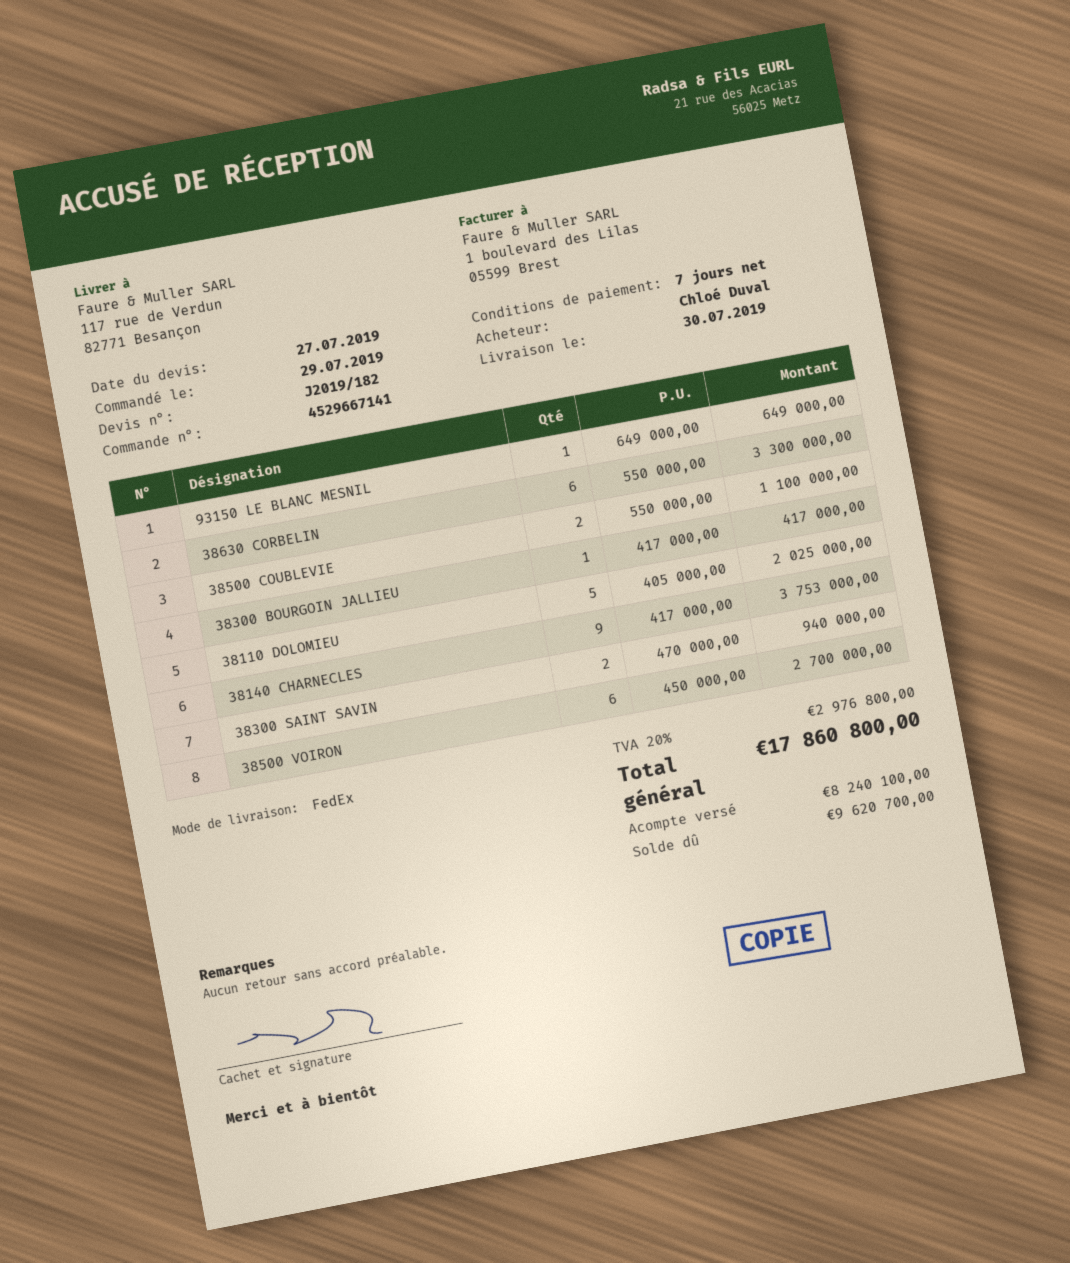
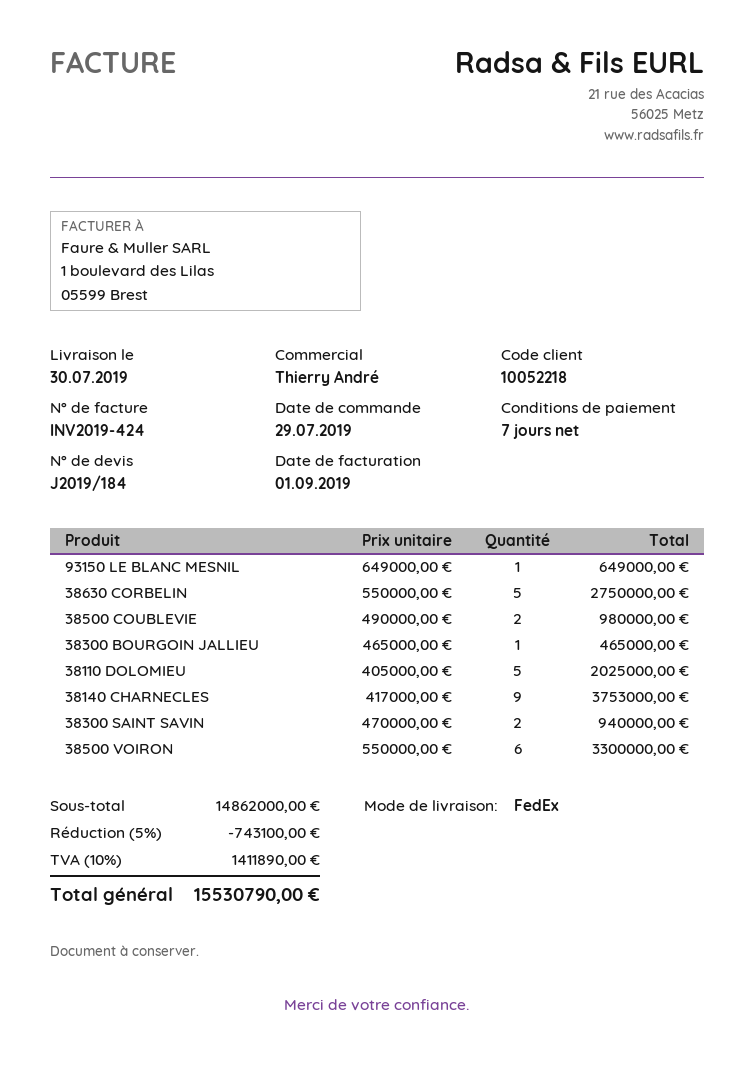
quote number: J2019/182 -> J2019/184
38630 CORBELIN: 6 x 550000.00 = 3300000.00 -> 5 x 550000.00 = 2750000.00
38500 COUBLEVIE: 2 x 550000.00 = 1100000.00 -> 2 x 490000.00 = 980000.00
38300 BOURGOIN JALLIEU: 1 x 417000.00 = 417000.00 -> 1 x 465000.00 = 465000.00
38500 VOIRON: 6 x 450000.00 = 2700000.00 -> 6 x 550000.00 = 3300000.00
discount: none -> 5% = 743100.00
tax: 20% = 2976800.00 -> 10% = 1411890.00
total: 17860800.00 -> 15530790.00

